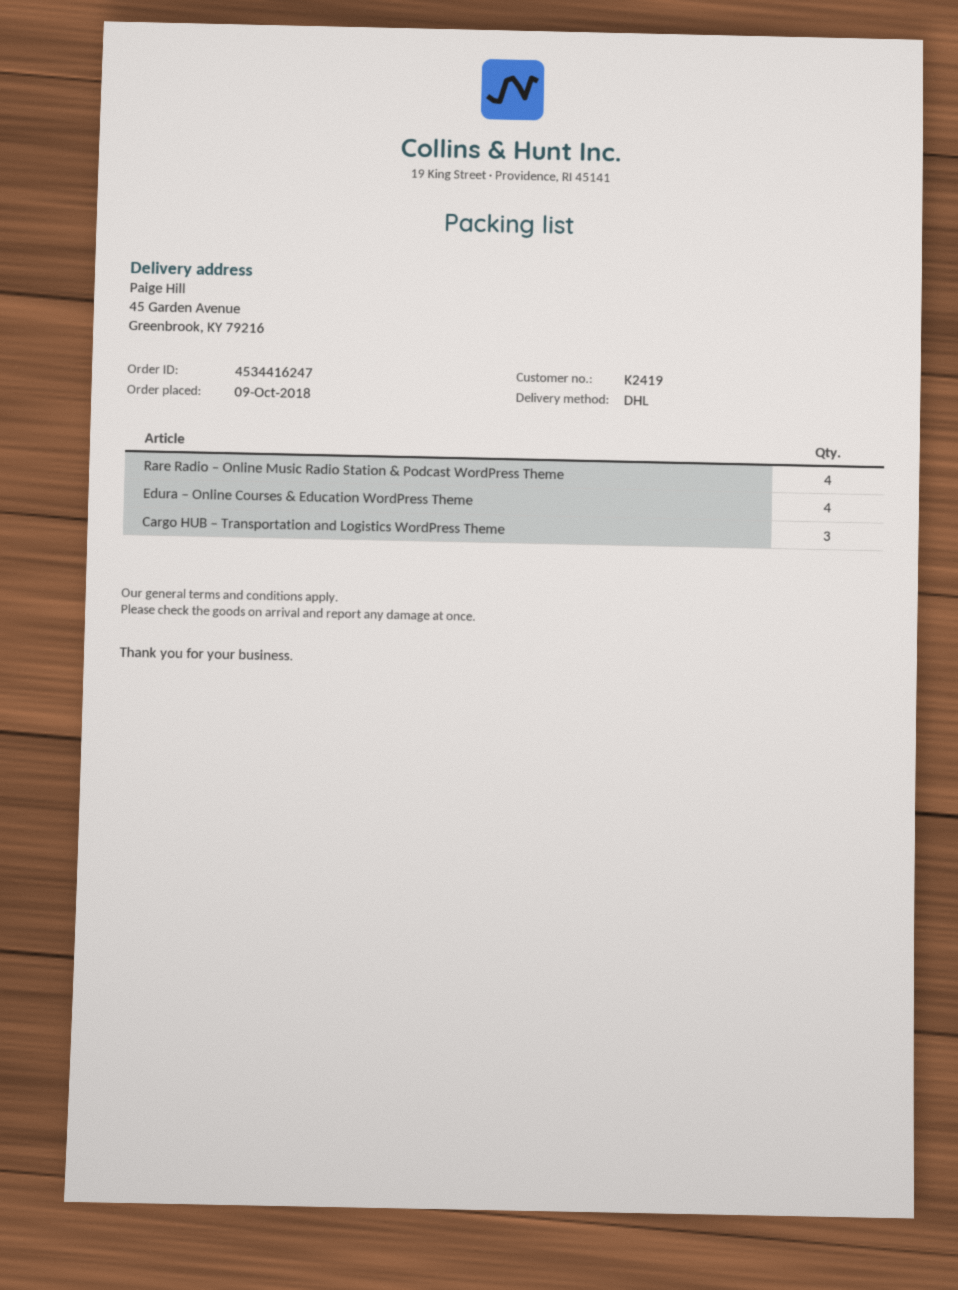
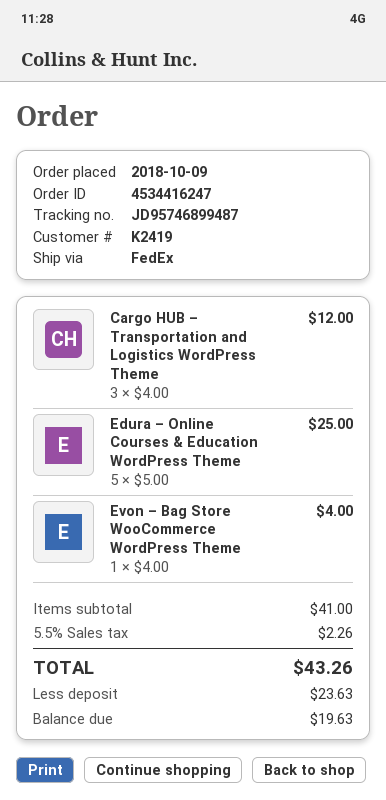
shipping method: DHL -> FedEx
Rare Radio – Online Music Radio Station & Podcast WordPress Theme: 4 -> none
Edura – Online Courses & Education WordPress Theme: 4 -> 5
Evon – Bag Store WooCommerce WordPress Theme: none -> 1

